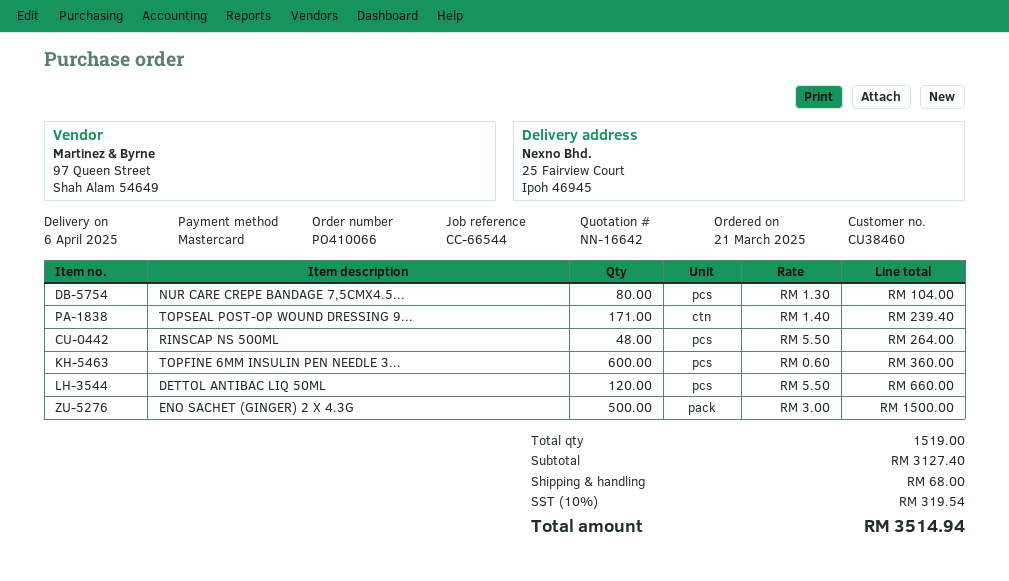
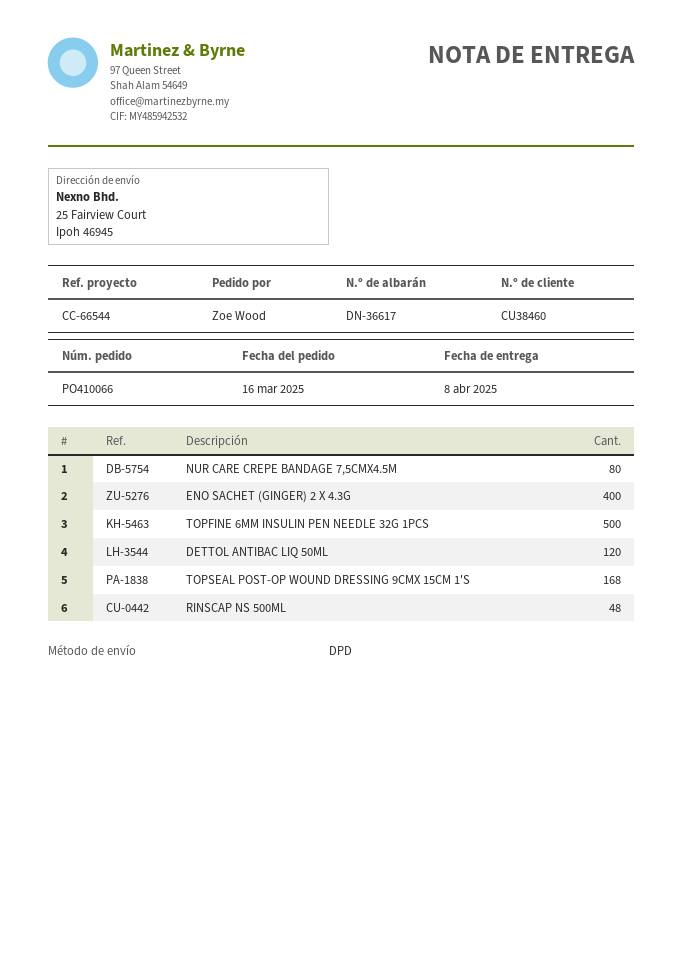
order date: 2025-03-21 -> 2025-03-16
delivery date: 2025-04-06 -> 2025-04-08
TOPSEAL POST-OP WOUND DRESSING 9...: 171 -> 168
TOPFINE 6MM INSULIN PEN NEEDLE 3...: 600 -> 500
ENO SACHET (GINGER) 2 X 4.3G: 500 -> 400

